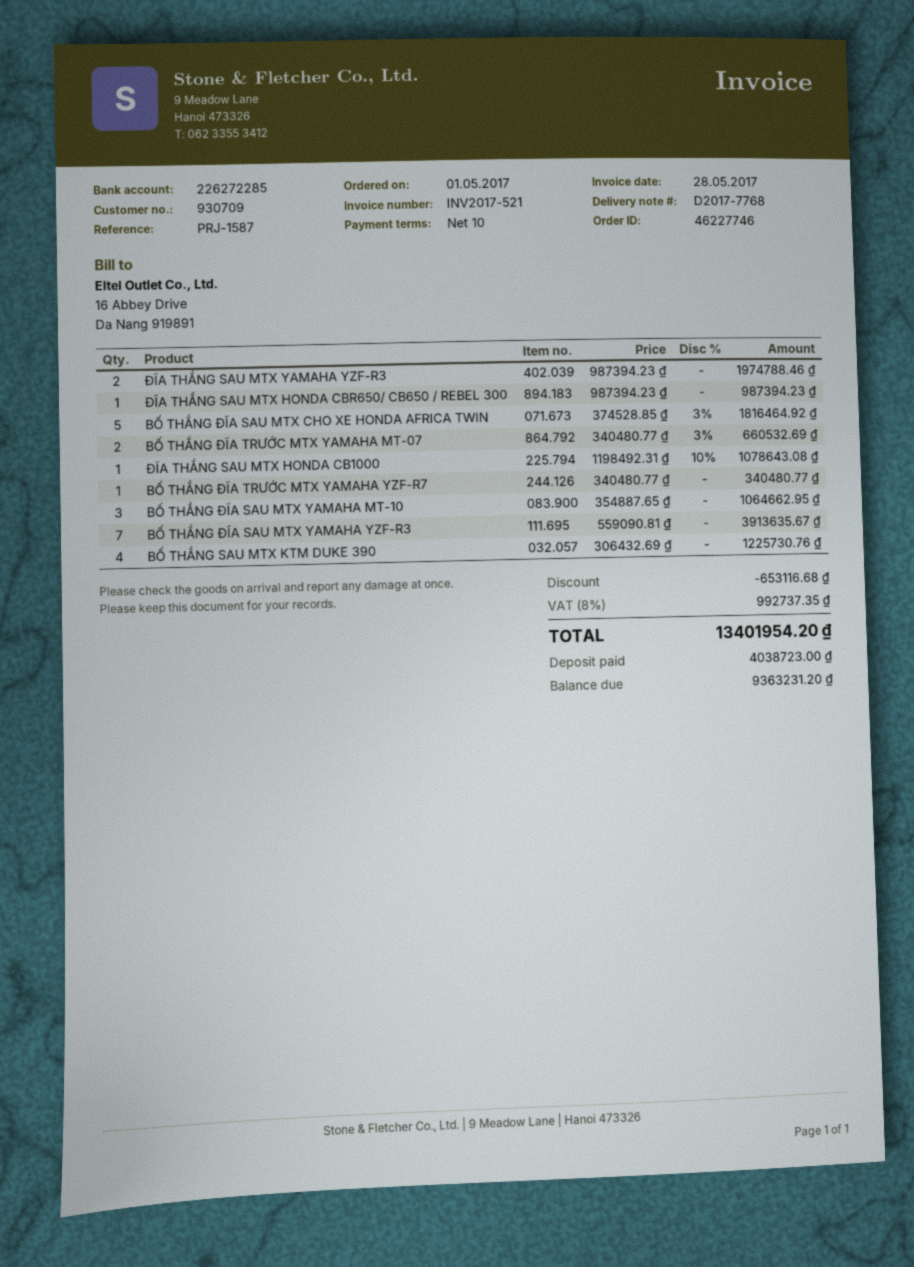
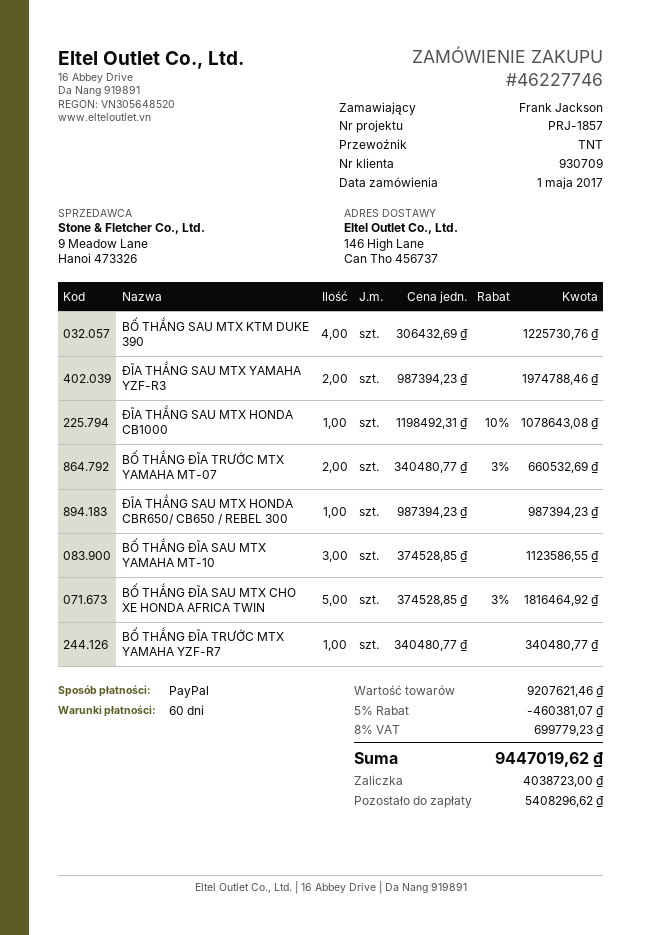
payment terms: 10 days -> 60 days
reference: PRJ-1587 -> PRJ-1857
BỐ THẮNG ĐĨA SAU MTX YAMAHA MT-10: 3 x 354887.65 = 1064662.95 -> 3 x 374528.85 = 1123586.55
BỐ THẮNG ĐĨA SAU MTX YAMAHA YZF-R3: 7 x 559090.81 = 3913635.67 -> none
discount: 653116.68 -> 460381.07
tax: 8% = 992737.35 -> 8% = 699779.23
total: 13401954.20 -> 9447019.62
balance: 9363231.20 -> 5408296.62

